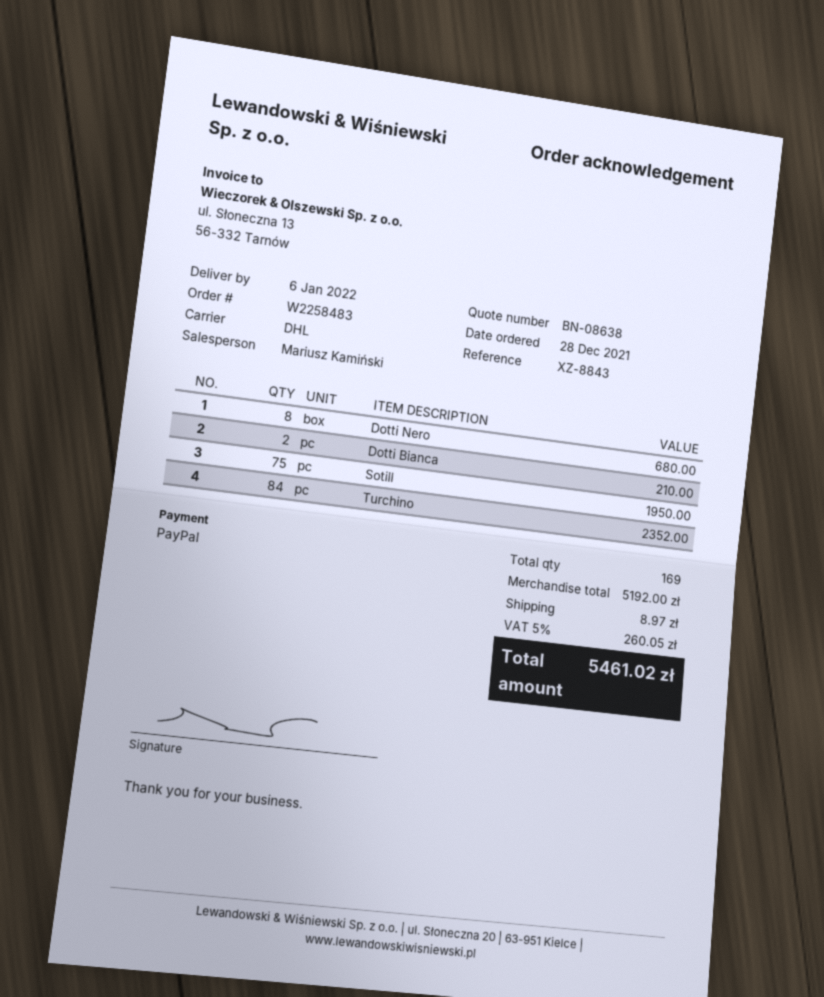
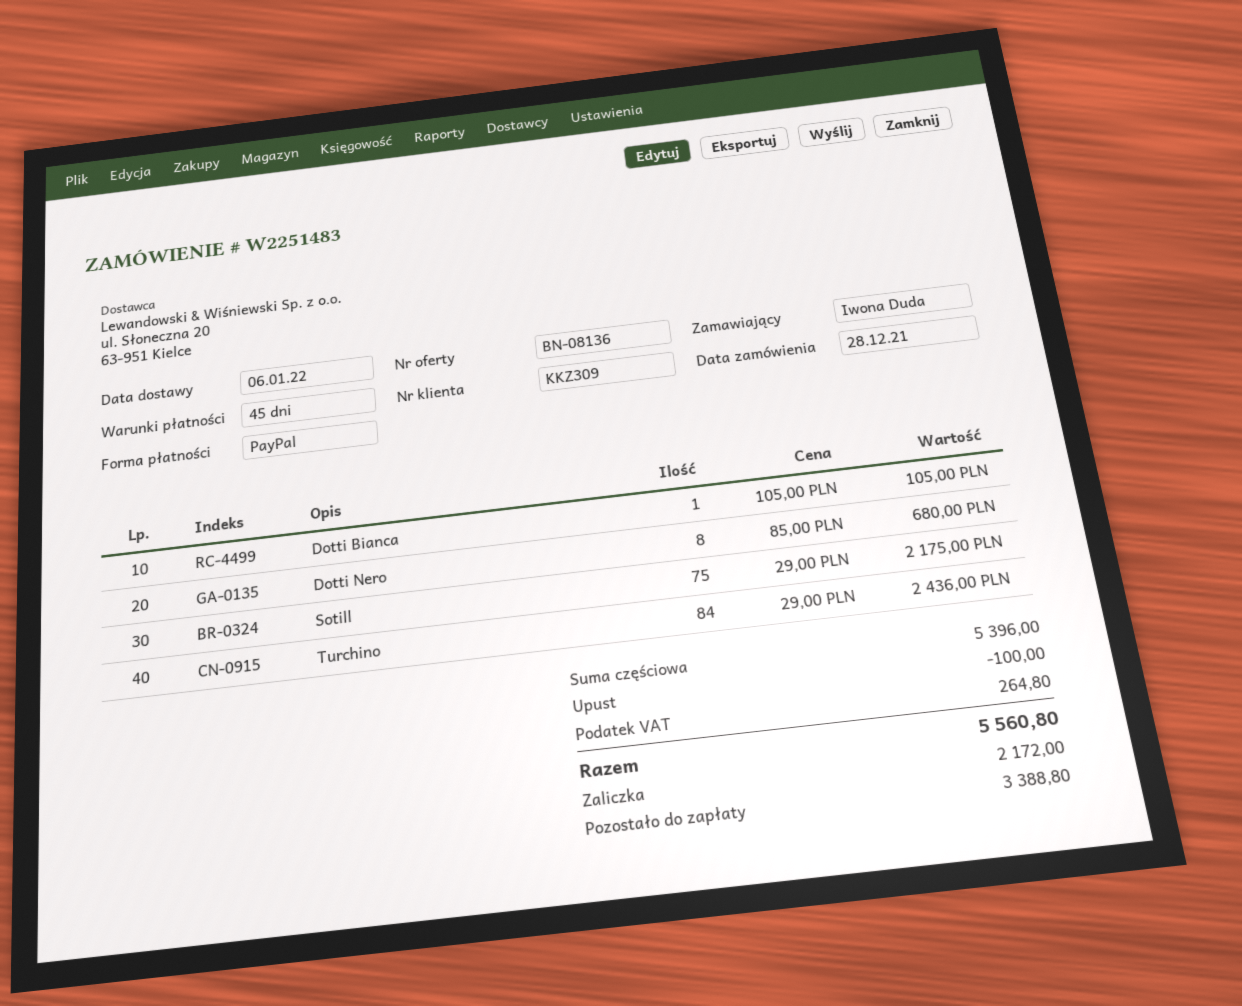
quote number: BN-08638 -> BN-08136
order number: W2258483 -> W2251483
Dotti Bianca: 2 for 210.00 -> 1 for 105.00
Sotill: 75 for 1950.00 -> 75 for 2175.00
Turchino: 84 for 2352.00 -> 84 for 2436.00
subtotal: 5192.00 -> 5396.00
discount: none -> 100.00
shipping: 8.97 -> none
tax: 260.05 -> 264.80
total: 5461.02 -> 5560.80

